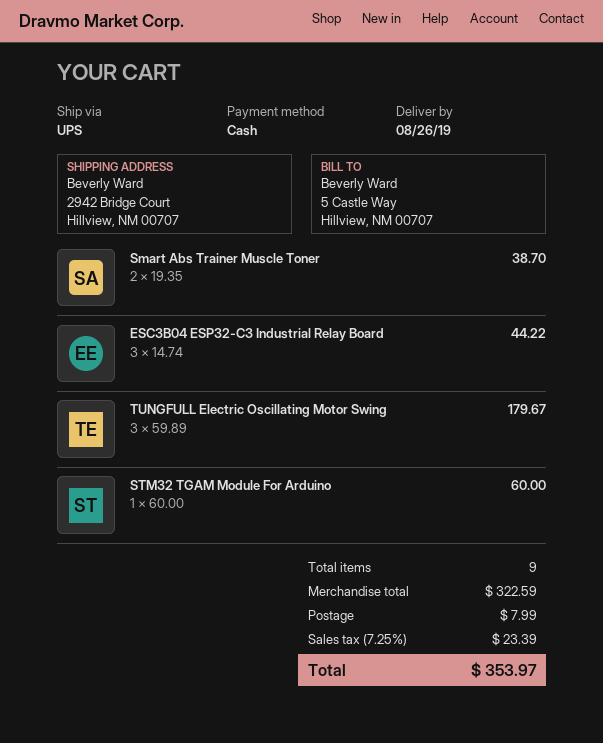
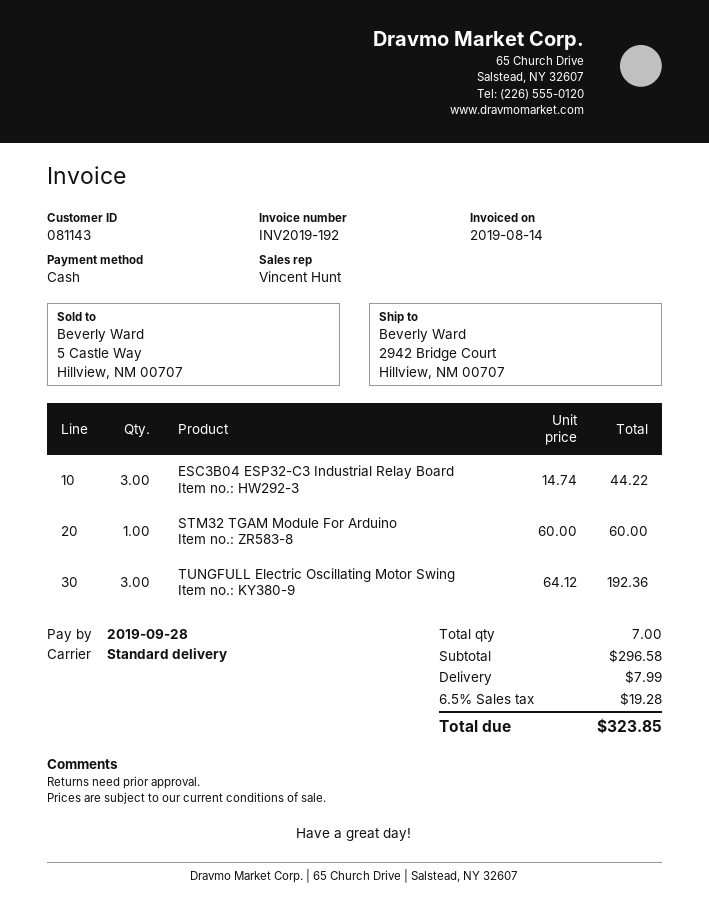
shipping method: UPS -> standard
Smart Abs Trainer Muscle Toner: 2 x 19.35 = 38.70 -> none
TUNGFULL Electric Oscillating Motor Swing: 3 x 59.89 = 179.67 -> 3 x 64.12 = 192.36
total quantity: 9 -> 7
subtotal: 322.59 -> 296.58
tax: 7.25% = 23.39 -> 6.5% = 19.28
total: 353.97 -> 323.85

